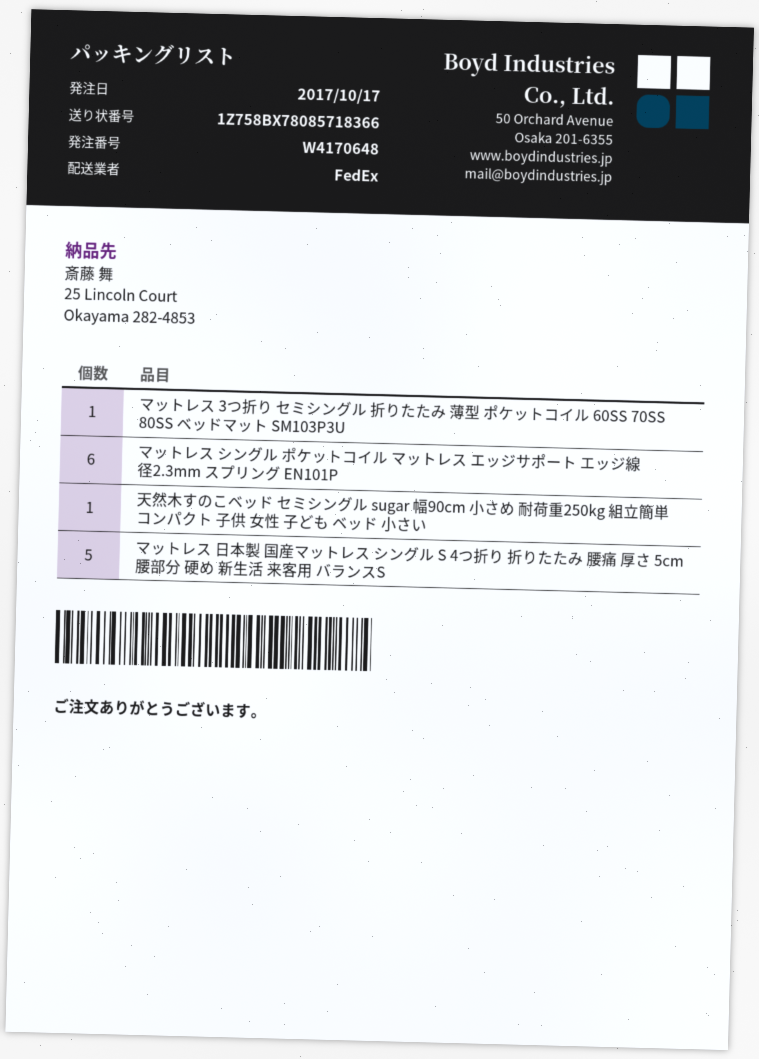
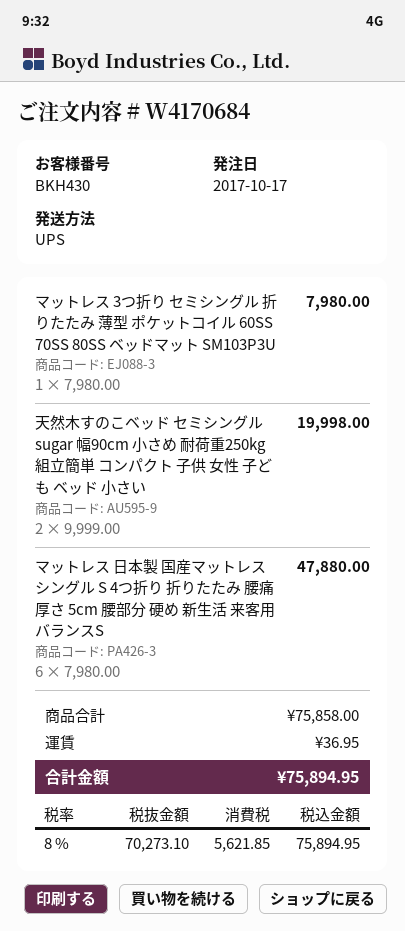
order number: W4170648 -> W4170684
shipping method: FedEx -> UPS
マットレス シングル ポケットコイル マットレス エッジサポート エッジ線径2.3mm スプリング EN101P: 6 -> none
天然木すのこベッド セミシングル sugar 幅90cm 小さめ 耐荷重250kg 組立簡単 コンパクト 子供 女性 子ども ベッド 小さい: 1 -> 2
マットレス 日本製 国産マットレス シングル S 4つ折り 折りたたみ 腰痛 厚さ 5cm 腰部分 硬め 新生活 来客用 バランスS: 5 -> 6

